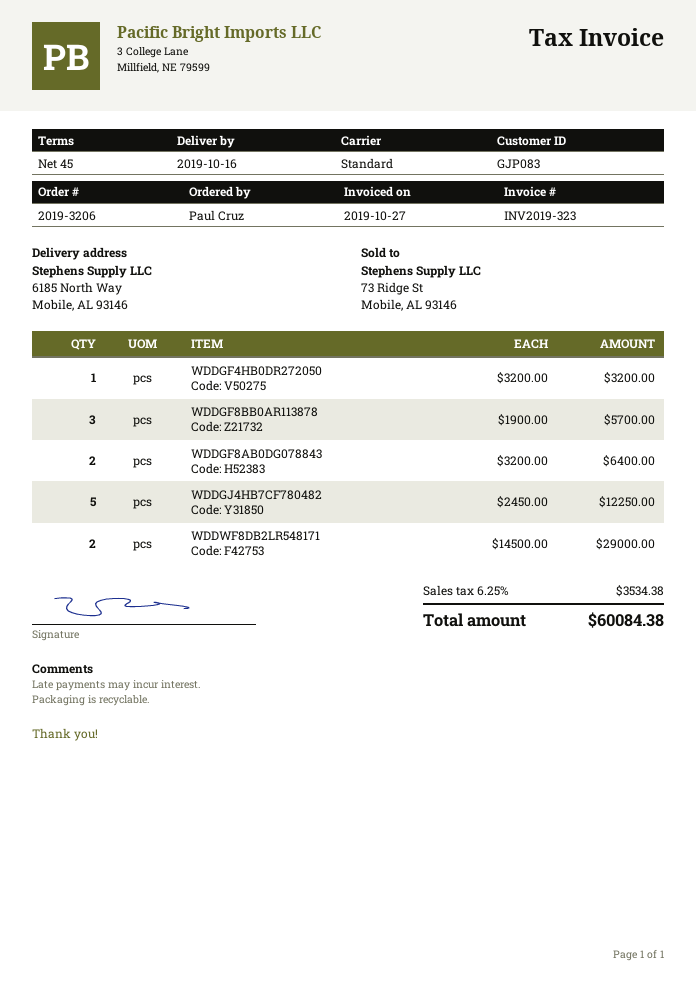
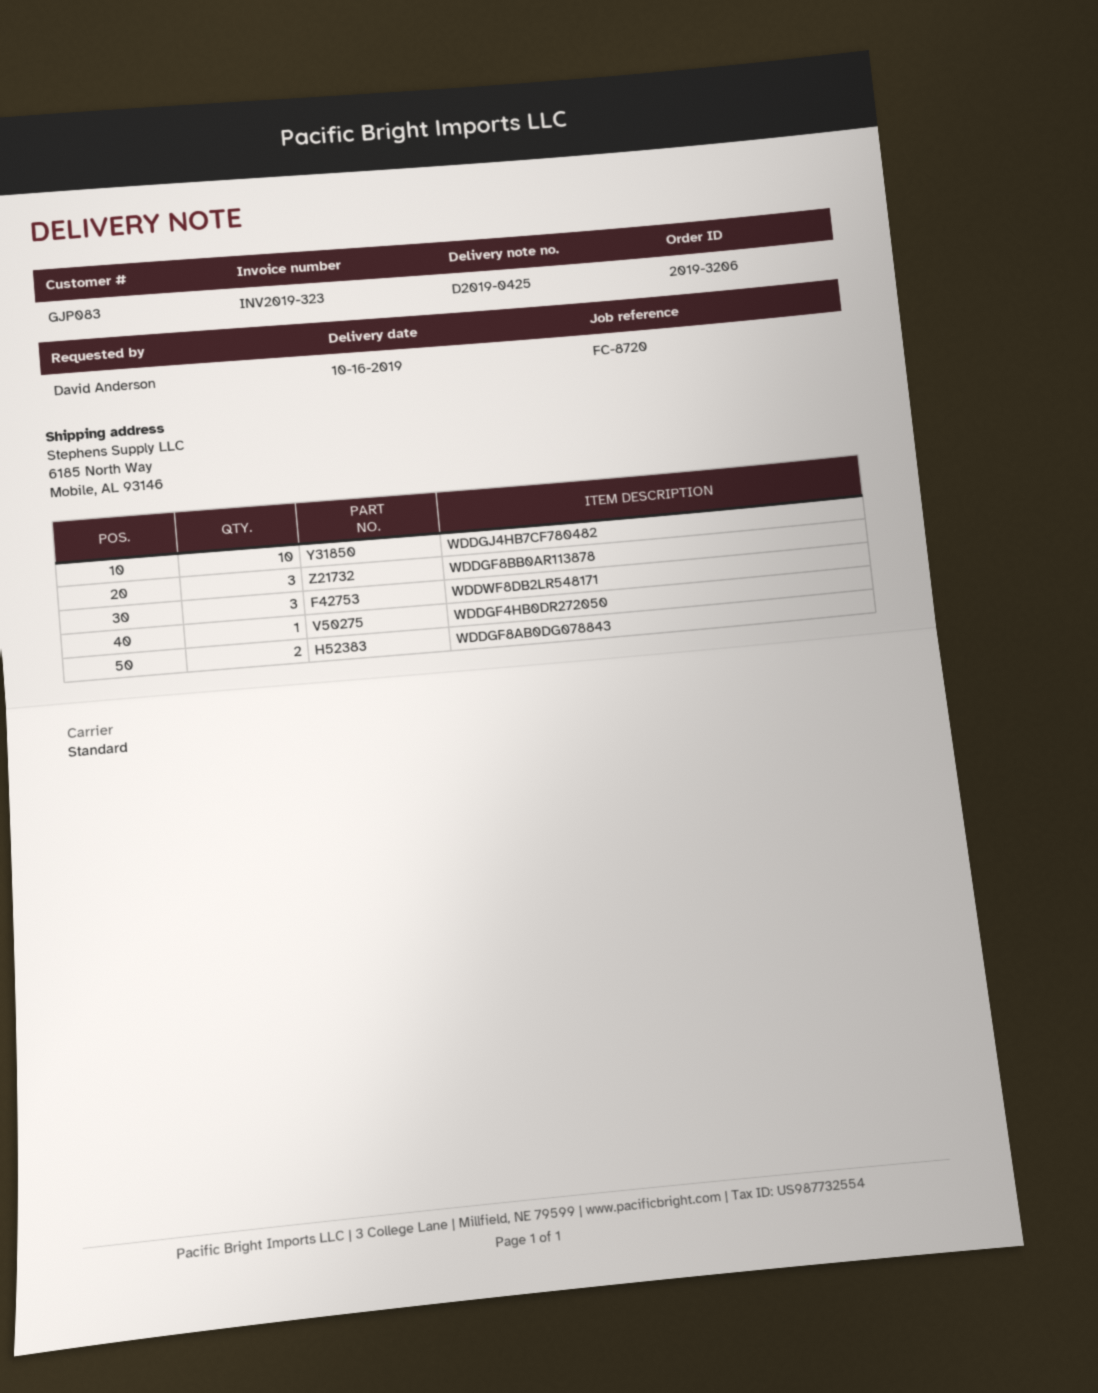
ordered by: Paul Cruz -> David Anderson
WDDGJ4HB7CF780482: 5 -> 10
WDDWF8DB2LR548171: 2 -> 3

